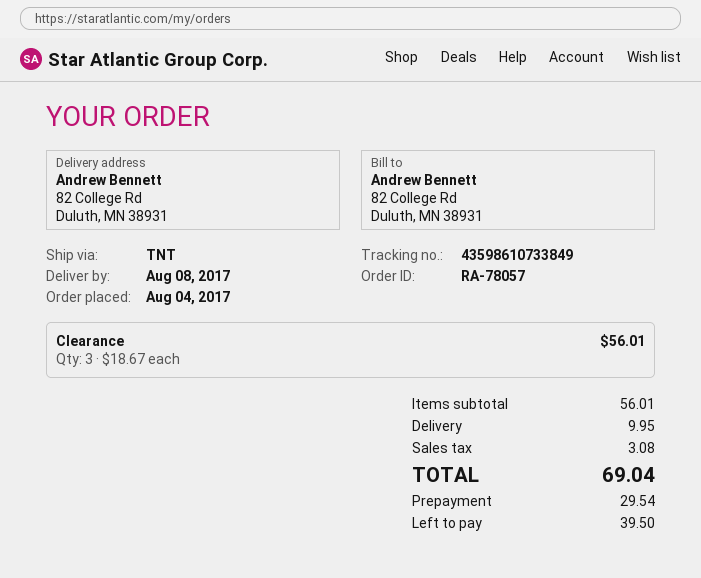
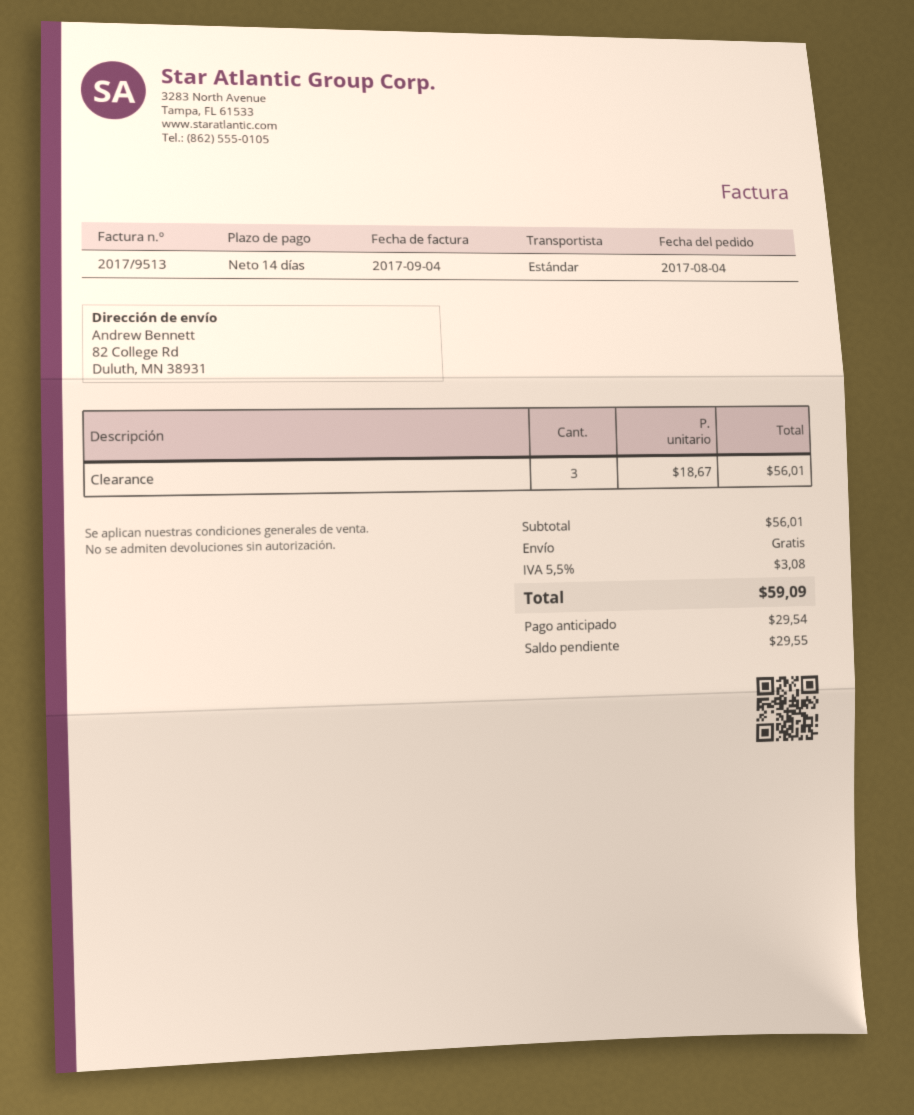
shipping method: TNT -> standard
shipping: 9.95 -> 0.00
total: 69.04 -> 59.09
balance: 39.50 -> 29.55

